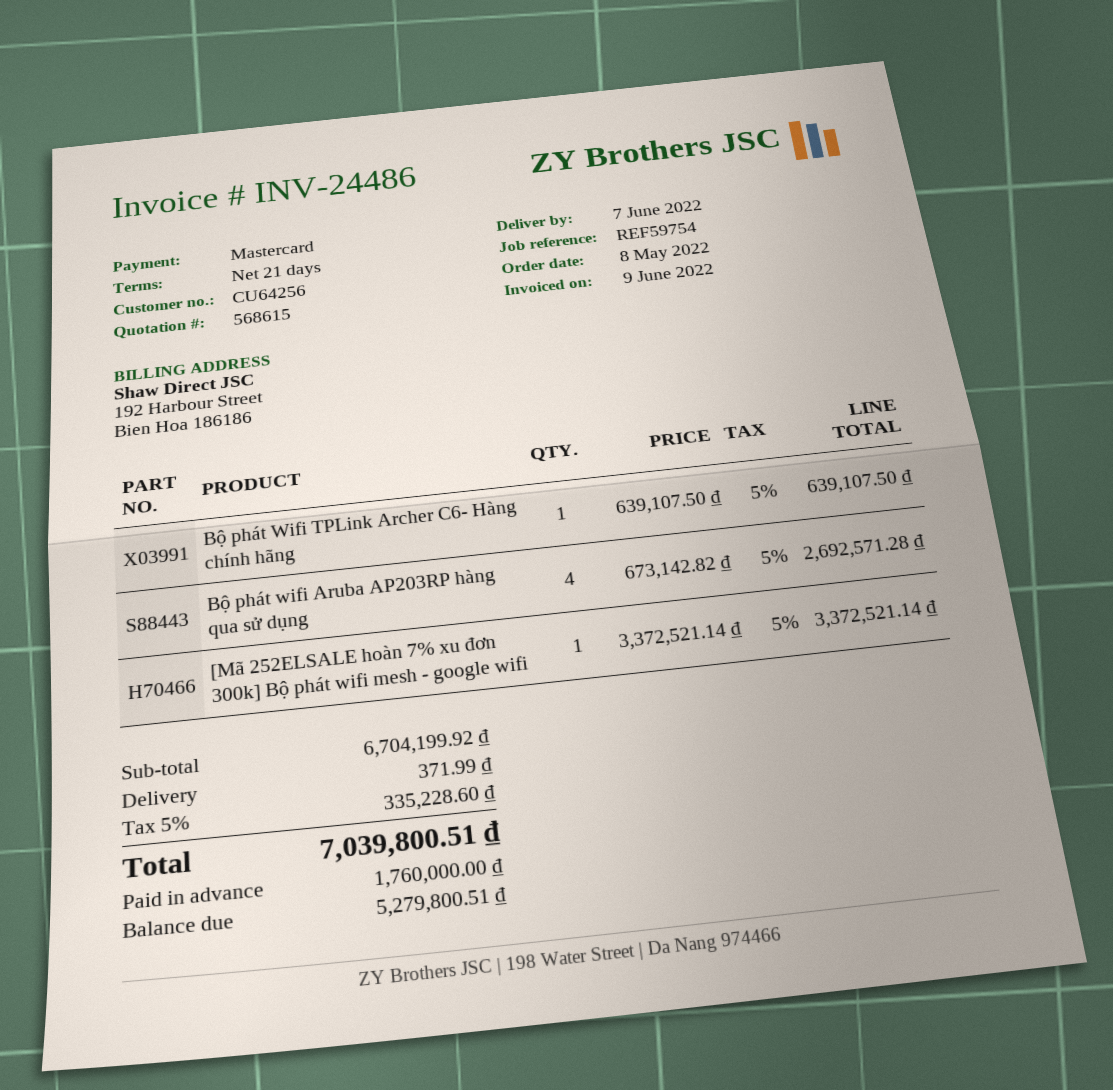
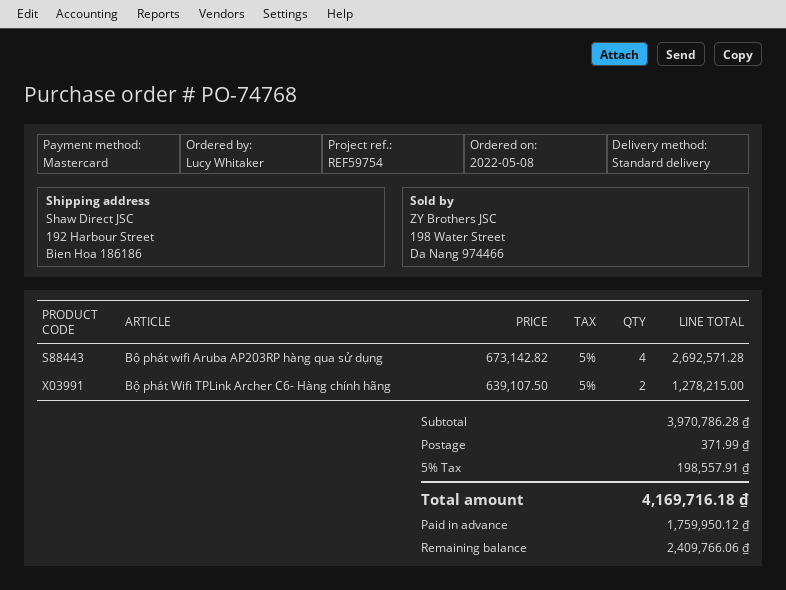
Bộ phát Wifi TPLink Archer C6- Hàng chính hãng: 1 x 639107.50 = 639107.50 -> 2 x 639107.50 = 1278215.00
[Mã 252ELSALE hoàn 7% xu đơn 300k] Bộ phát wifi mesh - google wifi: 1 x 3372521.14 = 3372521.14 -> none
subtotal: 6704199.92 -> 3970786.28
tax: 5% = 335228.60 -> 5% = 198557.91
total: 7039800.51 -> 4169716.18
deposit: 1760000.00 -> 1759950.12
balance: 5279800.51 -> 2409766.06

